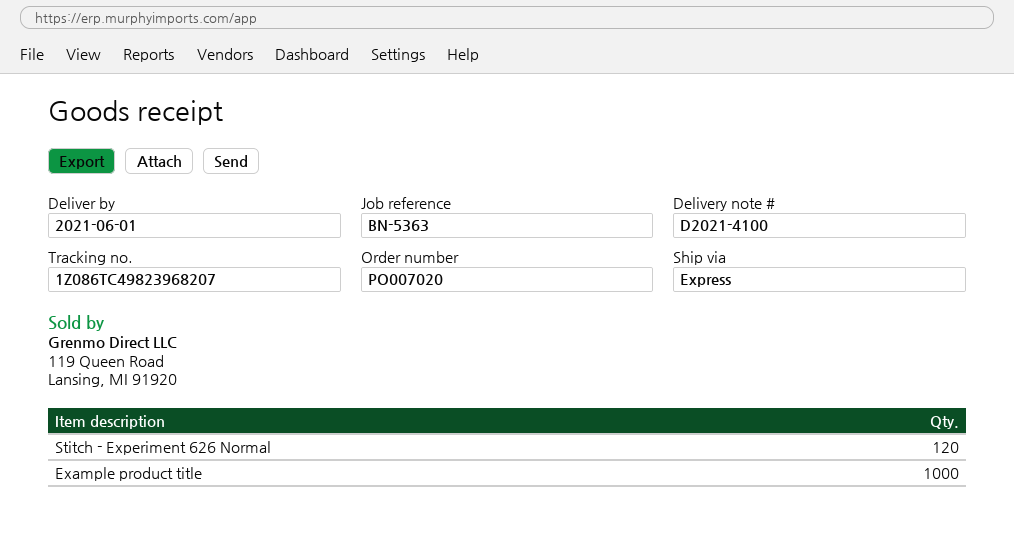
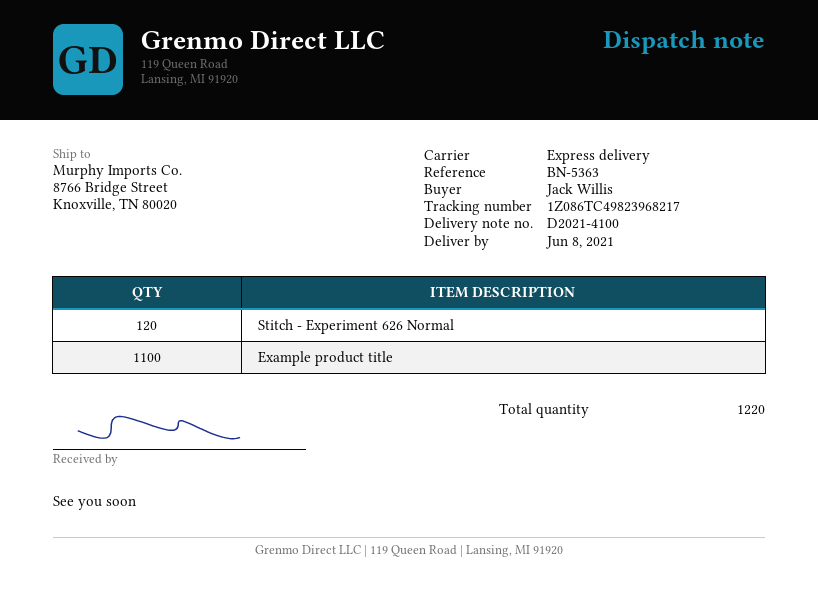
delivery date: 2021-06-01 -> 2021-06-08
tracking number: 1Z086TC49823968207 -> 1Z086TC49823968217
Example product title: 1000 -> 1100

